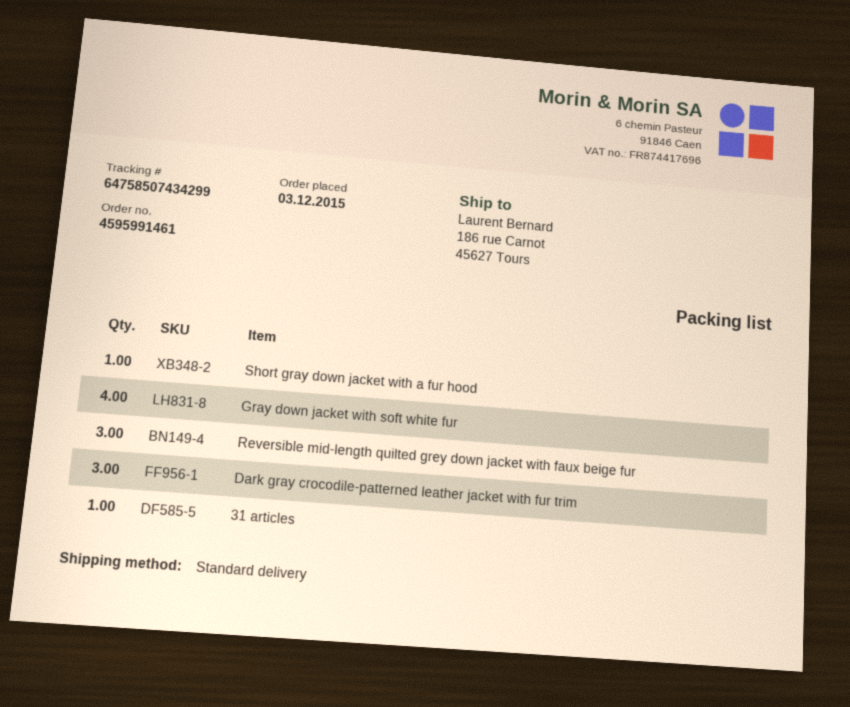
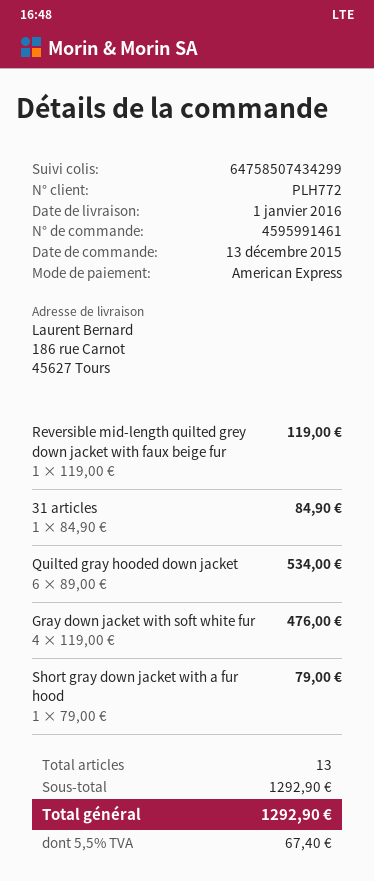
order date: 2015-12-03 -> 2015-12-13
Reversible mid-length quilted grey down jacket with faux beige fur: 3 -> 1
Dark gray crocodile-patterned leather jacket with fur trim: 3 -> none
Quilted gray hooded down jacket: none -> 6

